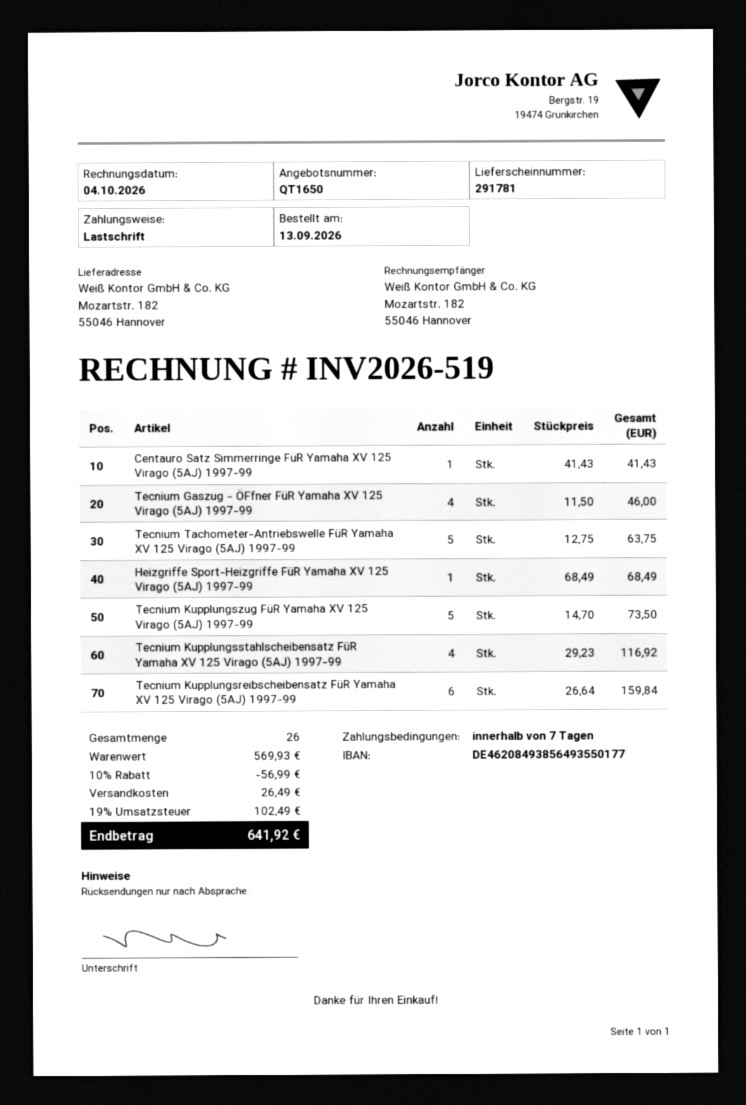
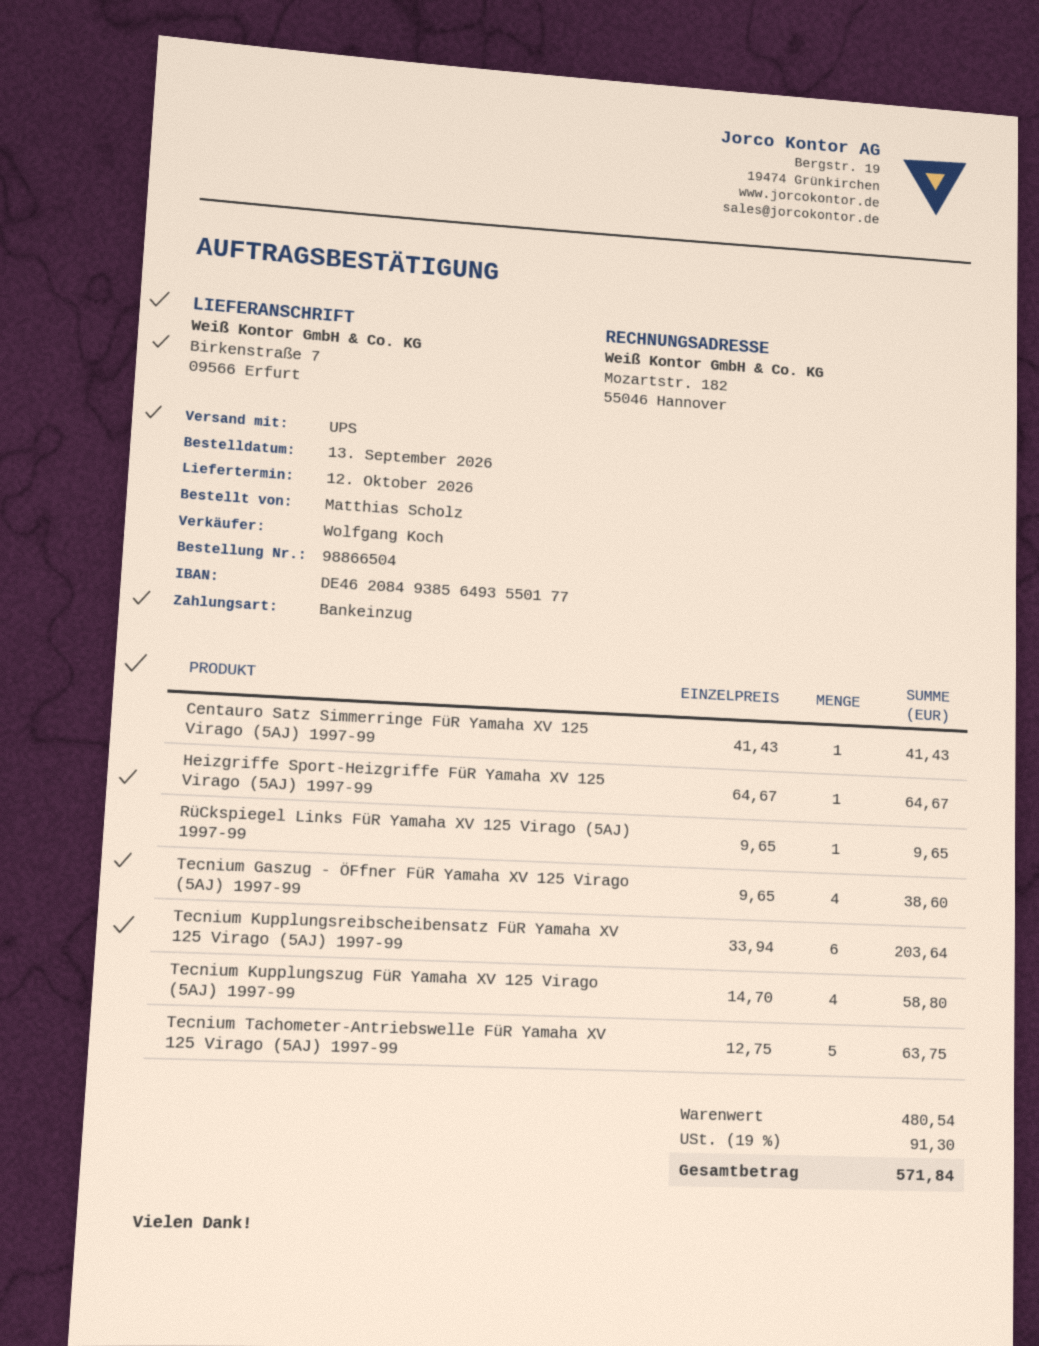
ship to: Mozartstr. 182, 55046 Hannover -> Birkenstraße 7, 09566 Erfurt
Tecnium Gaszug - ÖFfner FüR Yamaha XV 125 Virago (5AJ) 1997-99: 4 x 11.50 = 46.00 -> 4 x 9.65 = 38.60
Heizgriffe Sport-Heizgriffe FüR Yamaha XV 125 Virago (5AJ) 1997-99: 1 x 68.49 = 68.49 -> 1 x 64.67 = 64.67
Tecnium Kupplungszug FüR Yamaha XV 125 Virago (5AJ) 1997-99: 5 x 14.70 = 73.50 -> 4 x 14.70 = 58.80
Tecnium Kupplungsstahlscheibensatz FüR Yamaha XV 125 Virago (5AJ) 1997-99: 4 x 29.23 = 116.92 -> none
Tecnium Kupplungsreibscheibensatz FüR Yamaha XV 125 Virago (5AJ) 1997-99: 6 x 26.64 = 159.84 -> 6 x 33.94 = 203.64
RüCkspiegel Links FüR Yamaha XV 125 Virago (5AJ) 1997-99: none -> 1 x 9.65 = 9.65
subtotal: 569.93 -> 480.54
discount: 10% = 56.99 -> none
shipping: 26.49 -> none
tax: 19% = 102.49 -> 19% = 91.30
total: 641.92 -> 571.84

